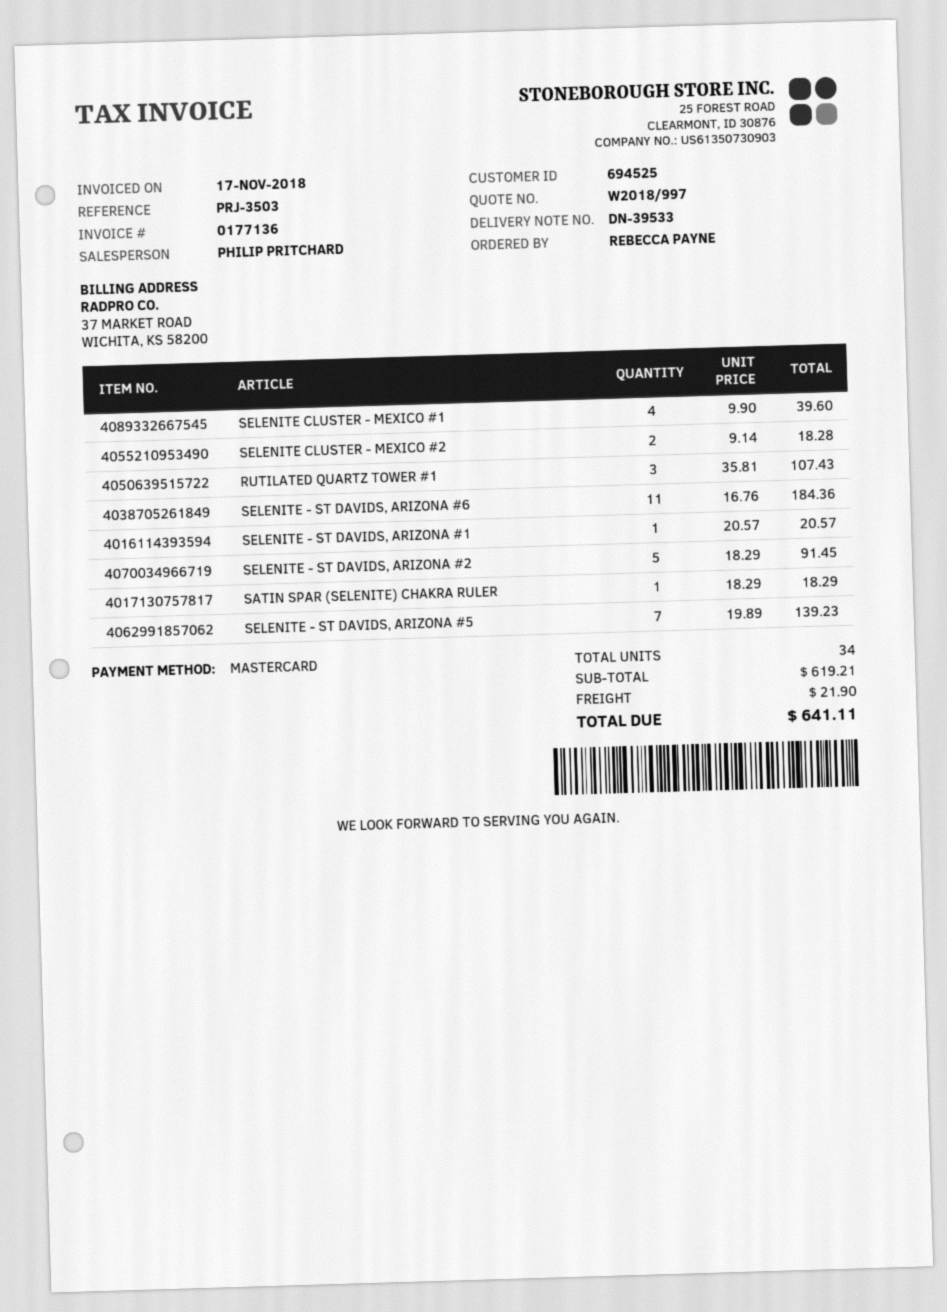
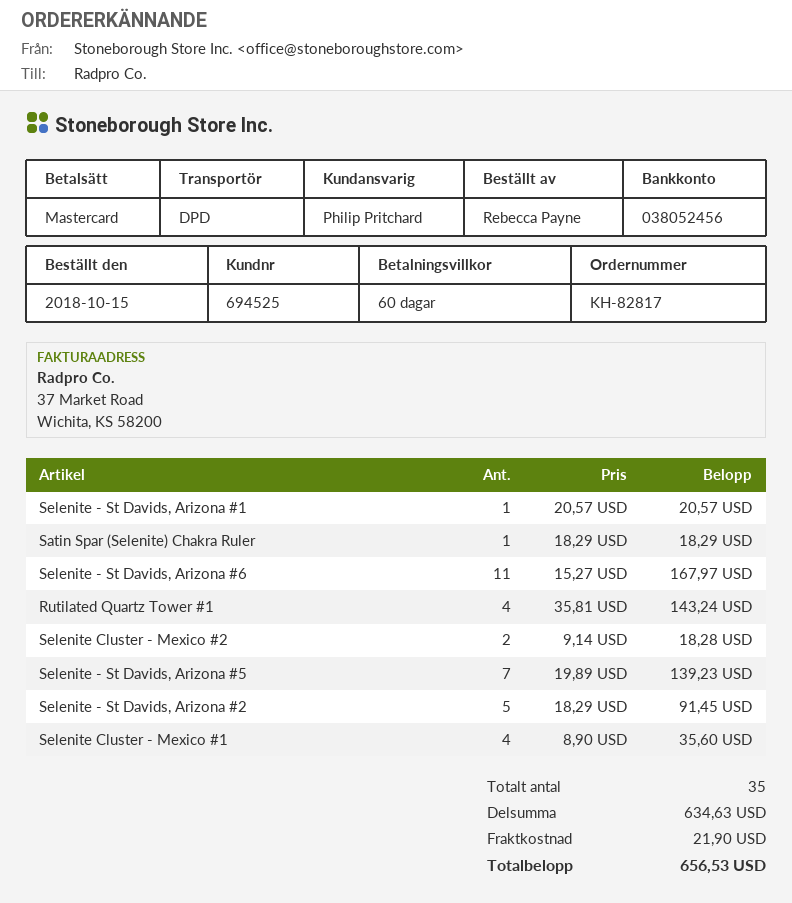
SELENITE CLUSTER - MEXICO #1: 4 x 9.90 = 39.60 -> 4 x 8.90 = 35.60
RUTILATED QUARTZ TOWER #1: 3 x 35.81 = 107.43 -> 4 x 35.81 = 143.24
SELENITE - ST DAVIDS, ARIZONA #6: 11 x 16.76 = 184.36 -> 11 x 15.27 = 167.97
total quantity: 34 -> 35
subtotal: 619.21 -> 634.63
total: 641.11 -> 656.53

